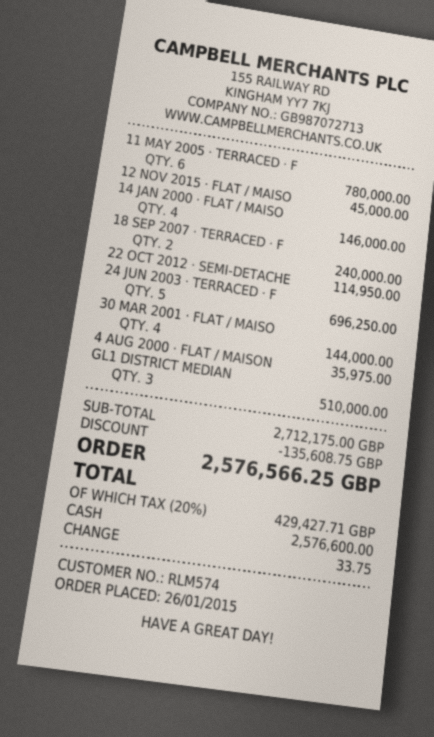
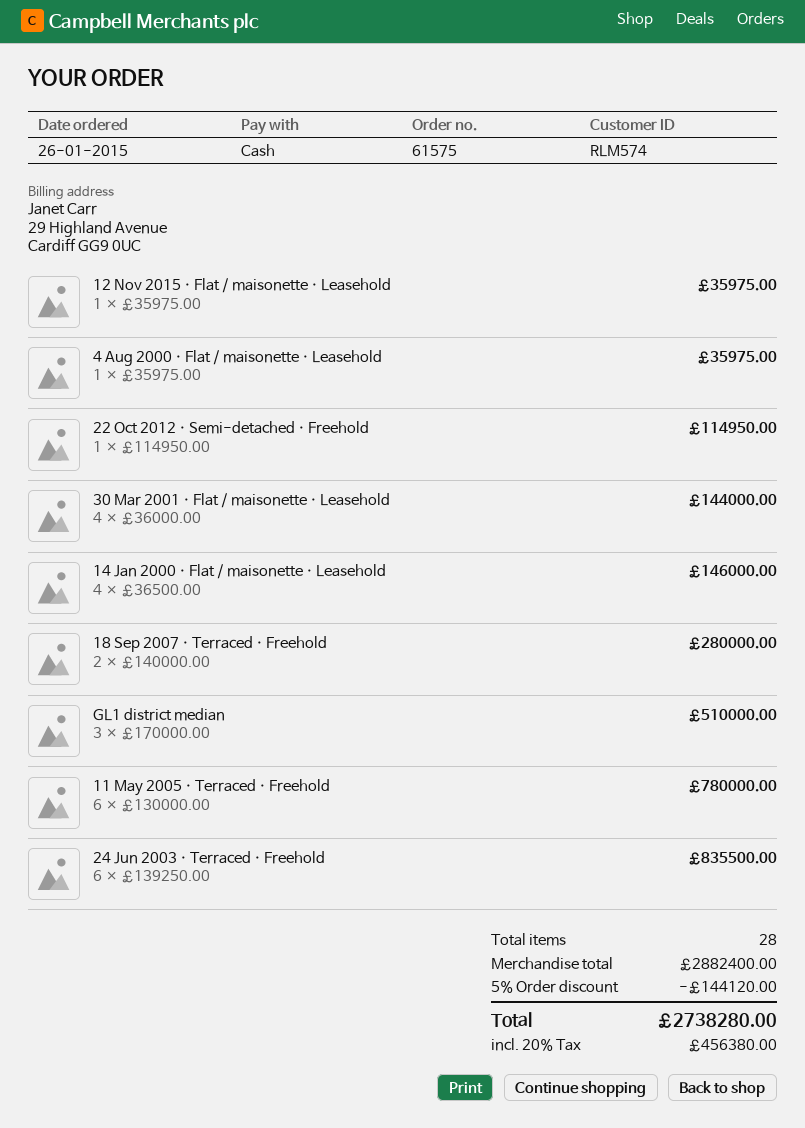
12 NOV 2015 · FLAT / MAISO: 1 for 45000.00 -> 1 for 35975.00
18 SEP 2007 · TERRACED · F: 2 for 240000.00 -> 2 for 280000.00
24 JUN 2003 · TERRACED · F: 5 for 696250.00 -> 6 for 835500.00
subtotal: 2712175.00 -> 2882400.00
discount: 135608.75 -> 144120.00
tax: 20% = 429427.71 -> 20% = 456380.00
total: 2576566.25 -> 2738280.00

